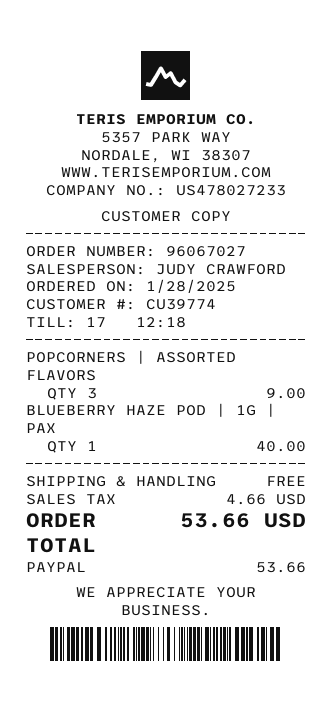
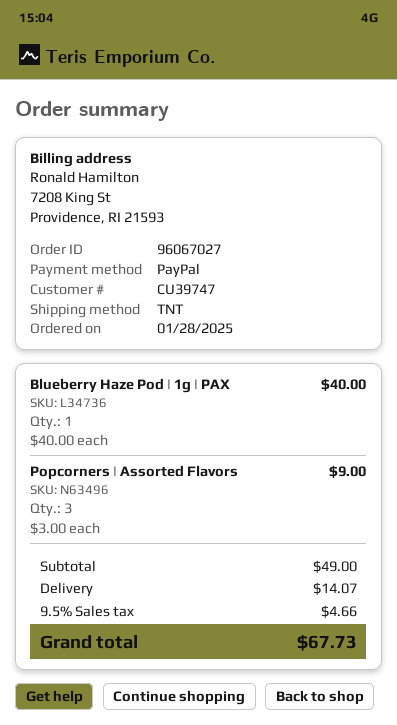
customer number: CU39774 -> CU39747
shipping: 0.00 -> 14.07
total: 53.66 -> 67.73

